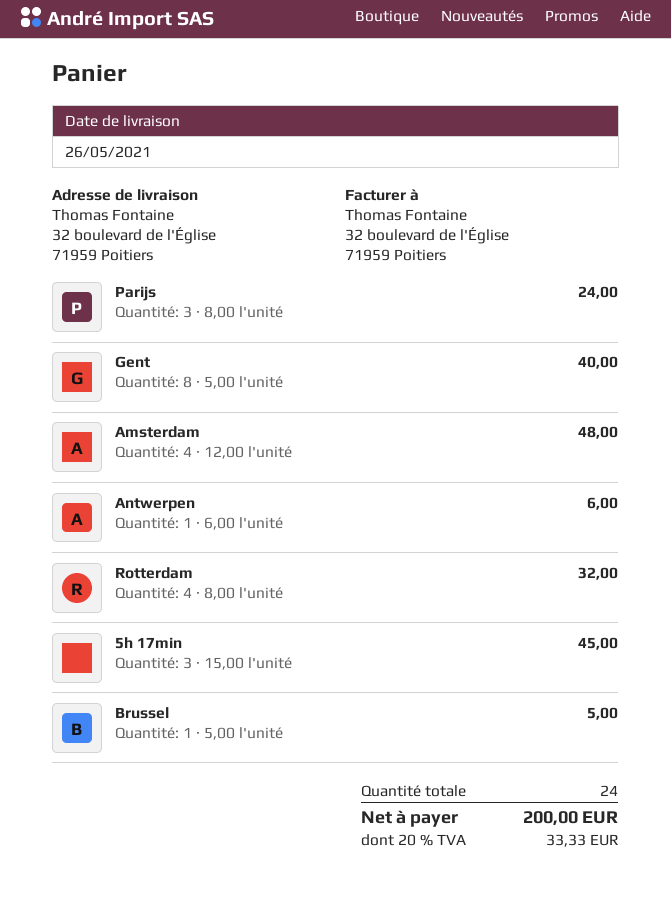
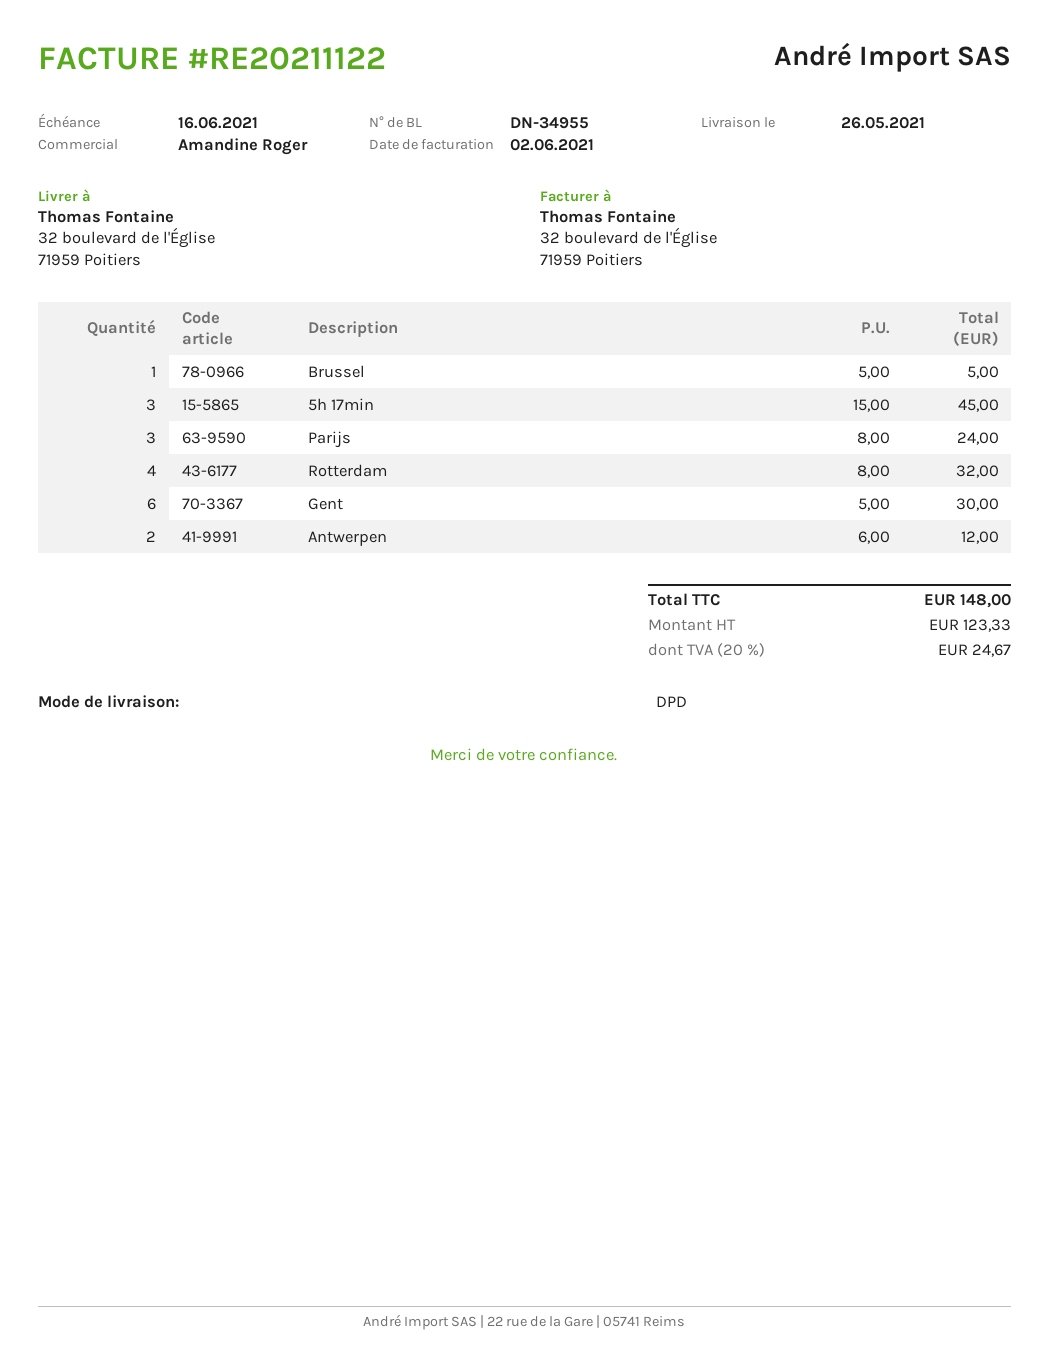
Gent: 8 x 5.00 = 40.00 -> 6 x 5.00 = 30.00
Amsterdam: 4 x 12.00 = 48.00 -> none
Antwerpen: 1 x 6.00 = 6.00 -> 2 x 6.00 = 12.00
tax: 20% = 33.33 -> 20% = 24.67
total: 200.00 -> 148.00

